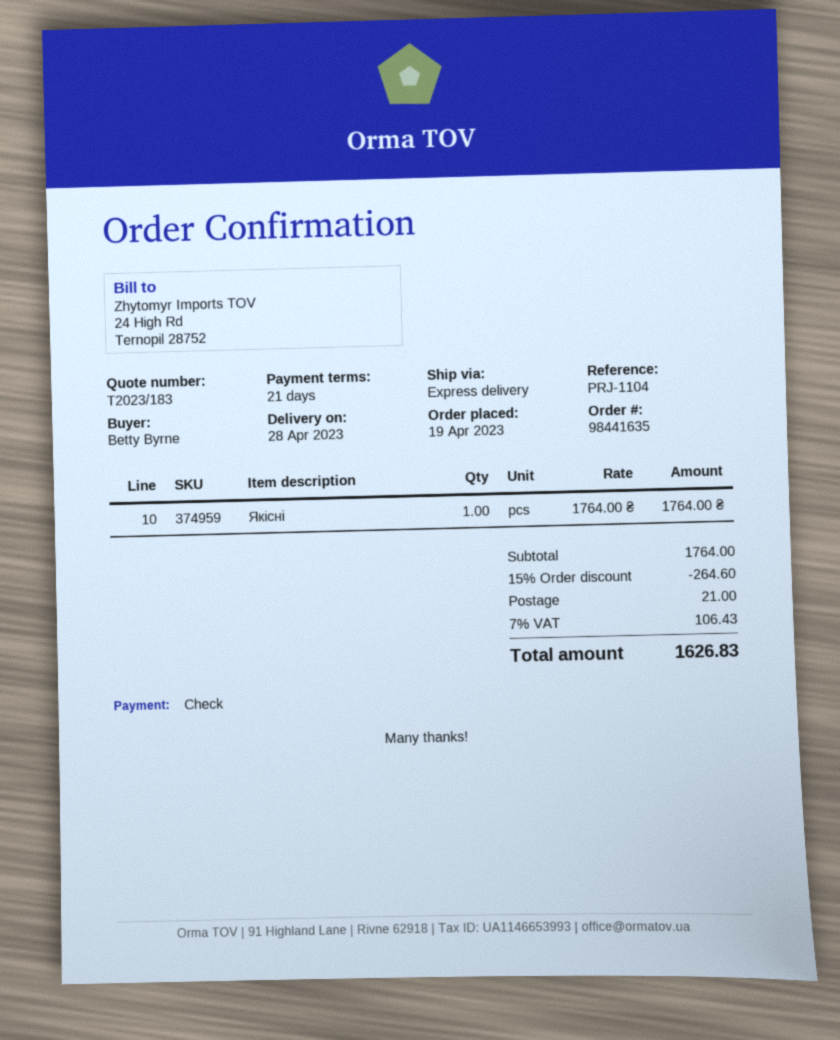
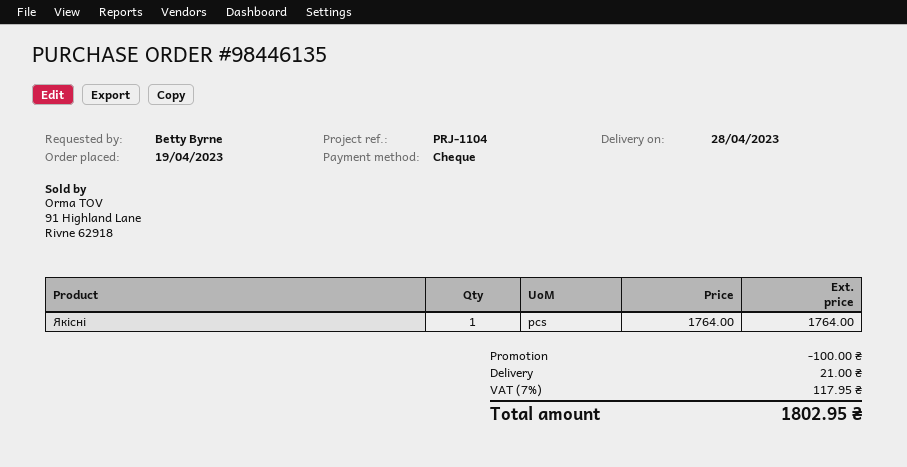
order number: 98441635 -> 98446135
discount: 264.60 -> 100.00
tax: 7% = 106.43 -> 7% = 117.95
total: 1626.83 -> 1802.95

